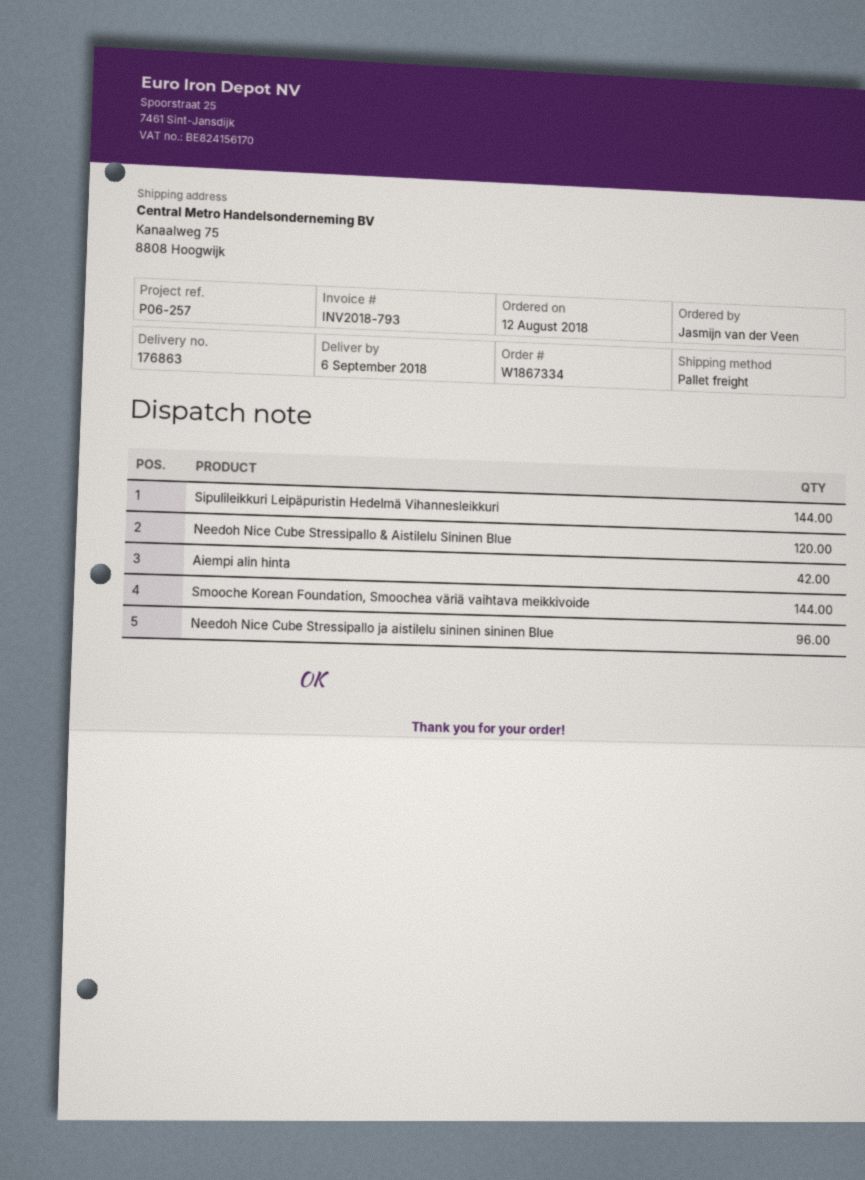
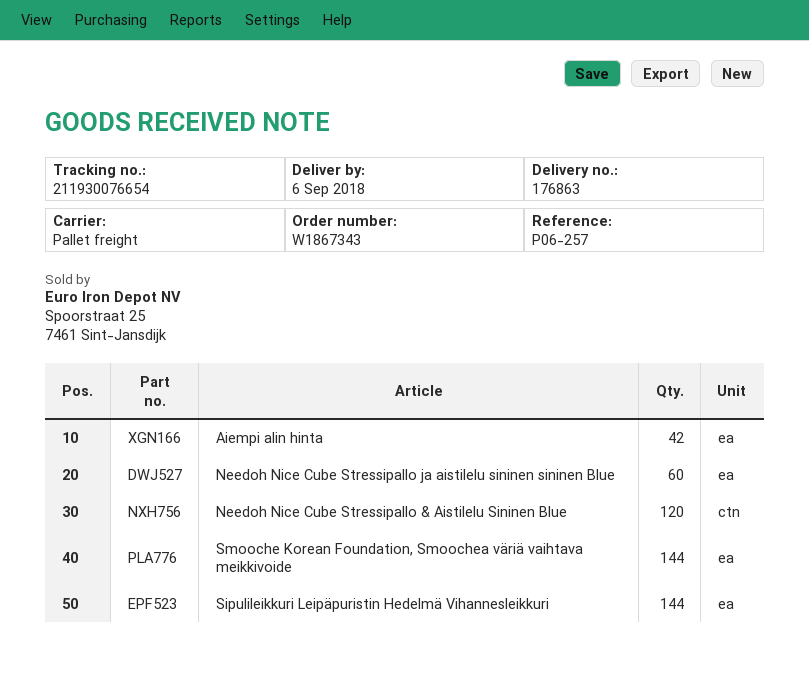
order number: W1867334 -> W1867343
Needoh Nice Cube Stressipallo ja aistilelu sininen sininen Blue: 96 -> 60

